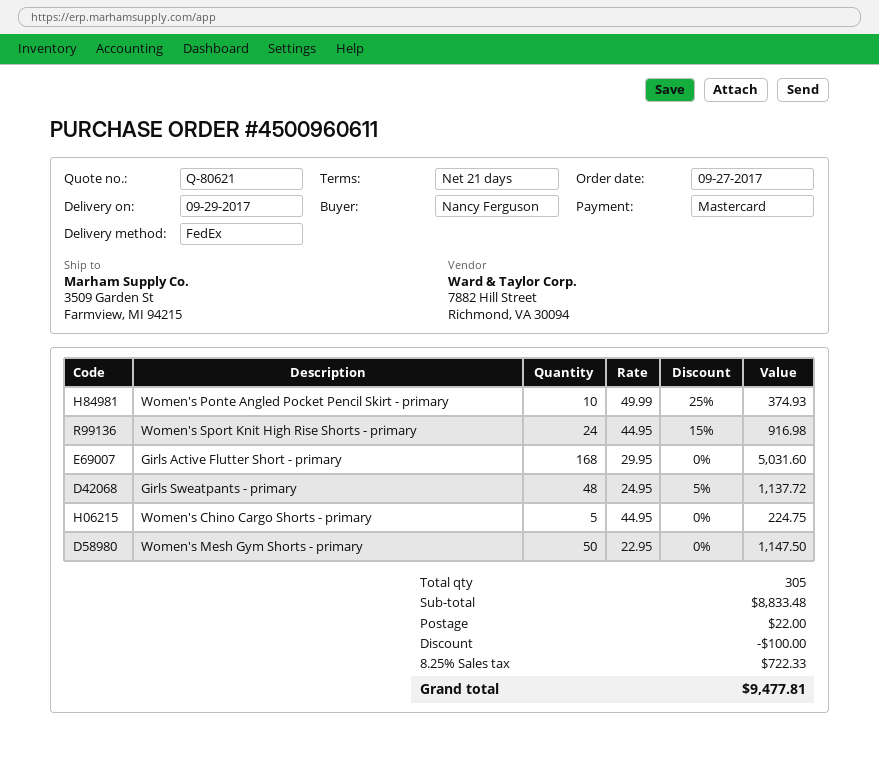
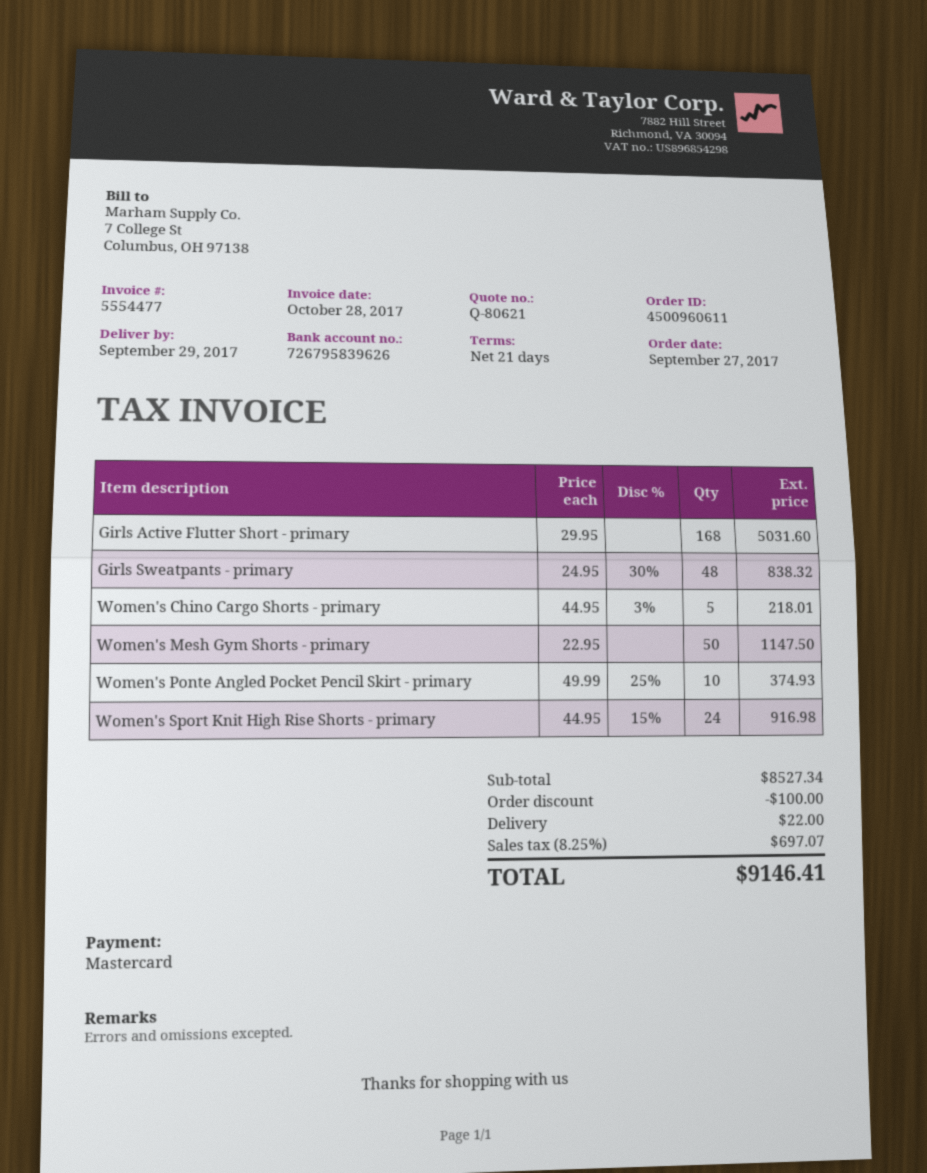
Girls Sweatpants - primary: 48 x 24.95 - 5% = 1137.72 -> 48 x 24.95 - 30% = 838.32
Women's Chino Cargo Shorts - primary: 5 x 44.95 = 224.75 -> 5 x 44.95 - 3% = 218.01
subtotal: 8833.48 -> 8527.34
tax: 8.25% = 722.33 -> 8.25% = 697.07
total: 9477.81 -> 9146.41

